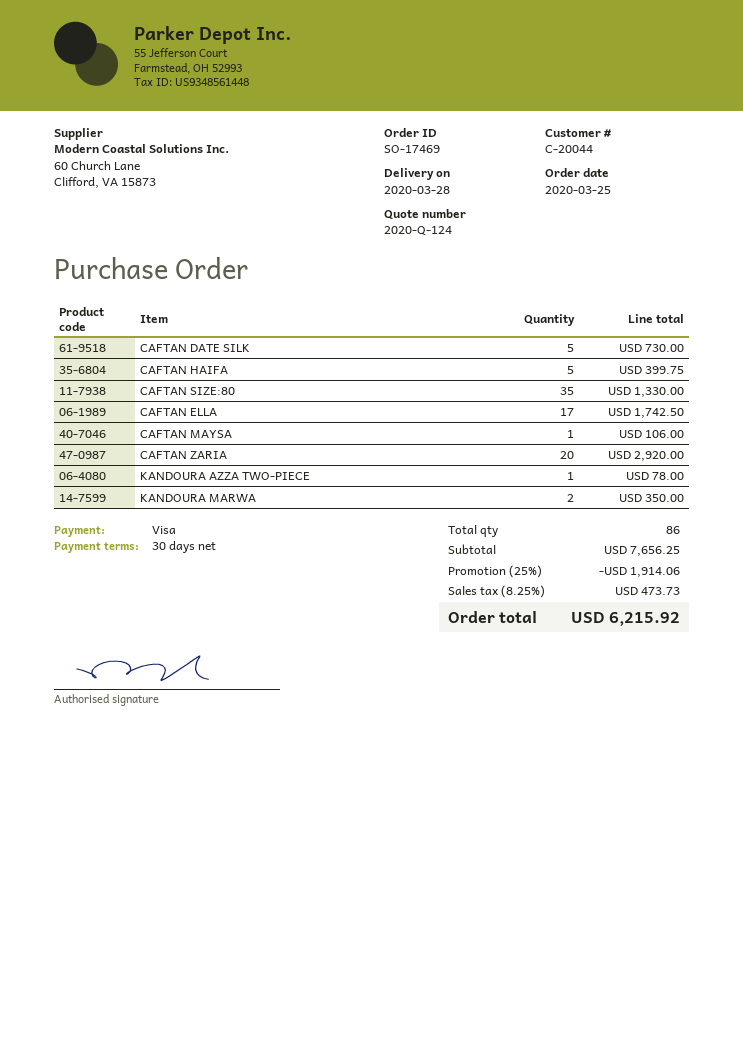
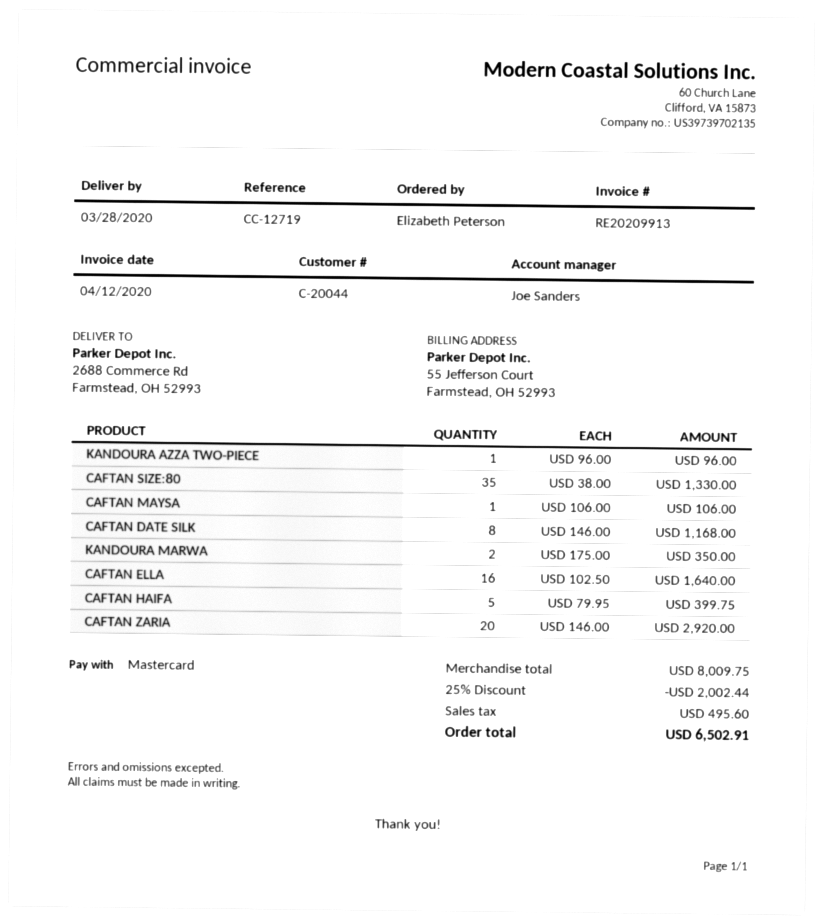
payment method: Visa -> Mastercard
CAFTAN DATE SILK: 5 for 730.00 -> 8 for 1168.00
CAFTAN ELLA: 17 for 1742.50 -> 16 for 1640.00
KANDOURA AZZA TWO-PIECE: 1 for 78.00 -> 1 for 96.00
subtotal: 7656.25 -> 8009.75
discount: 25% = 1914.06 -> 25% = 2002.44
tax: 473.73 -> 495.60
total: 6215.92 -> 6502.91

